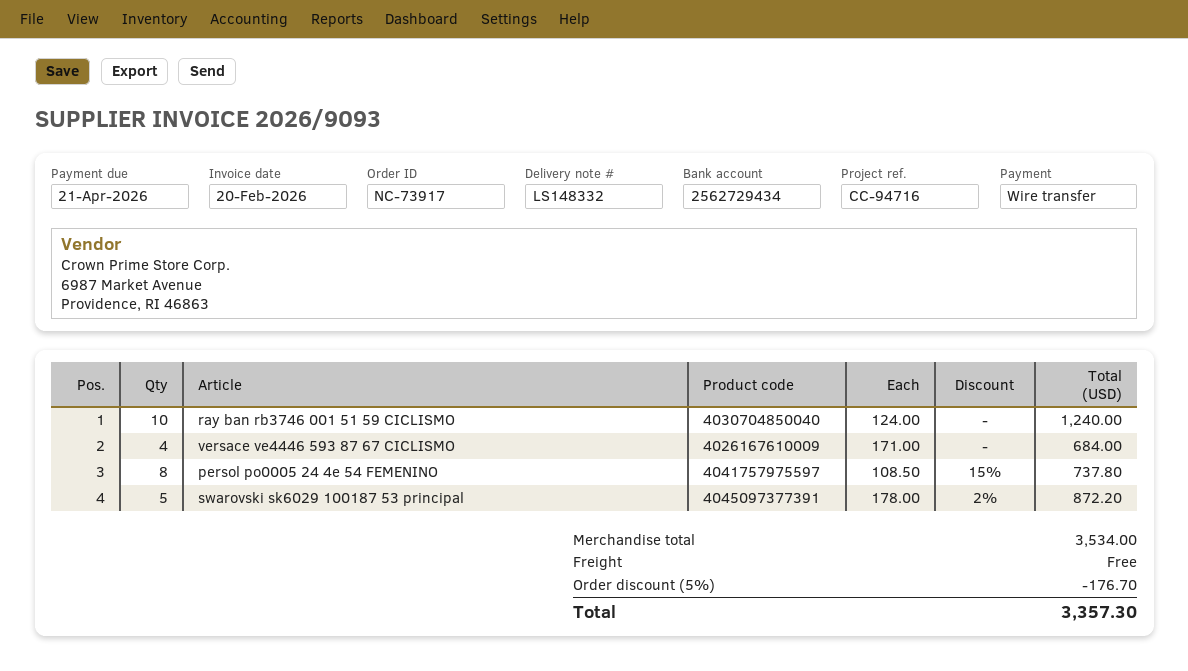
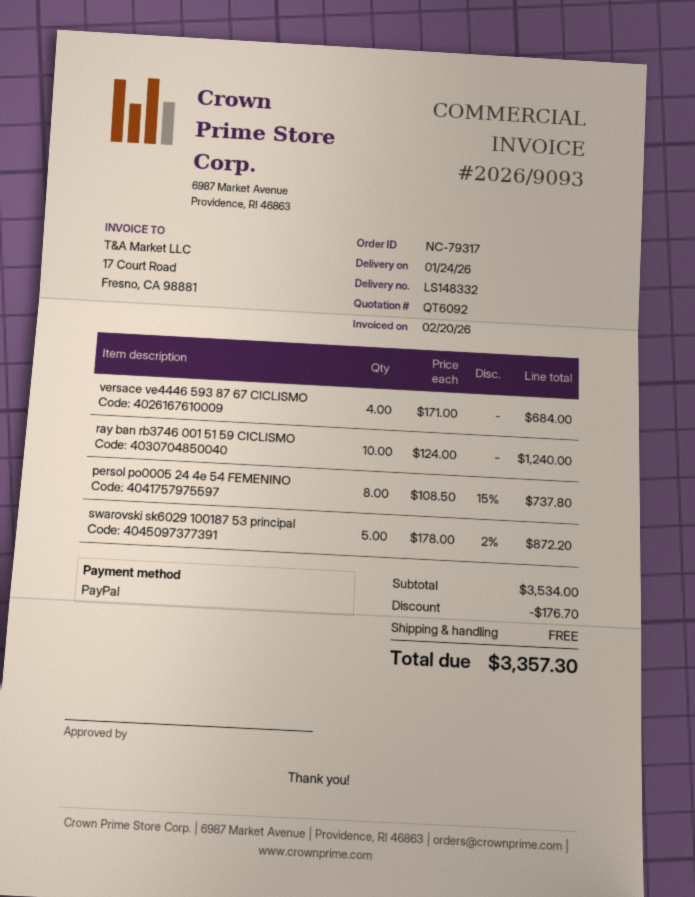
order number: NC-73917 -> NC-79317
payment method: bank transfer -> PayPal

